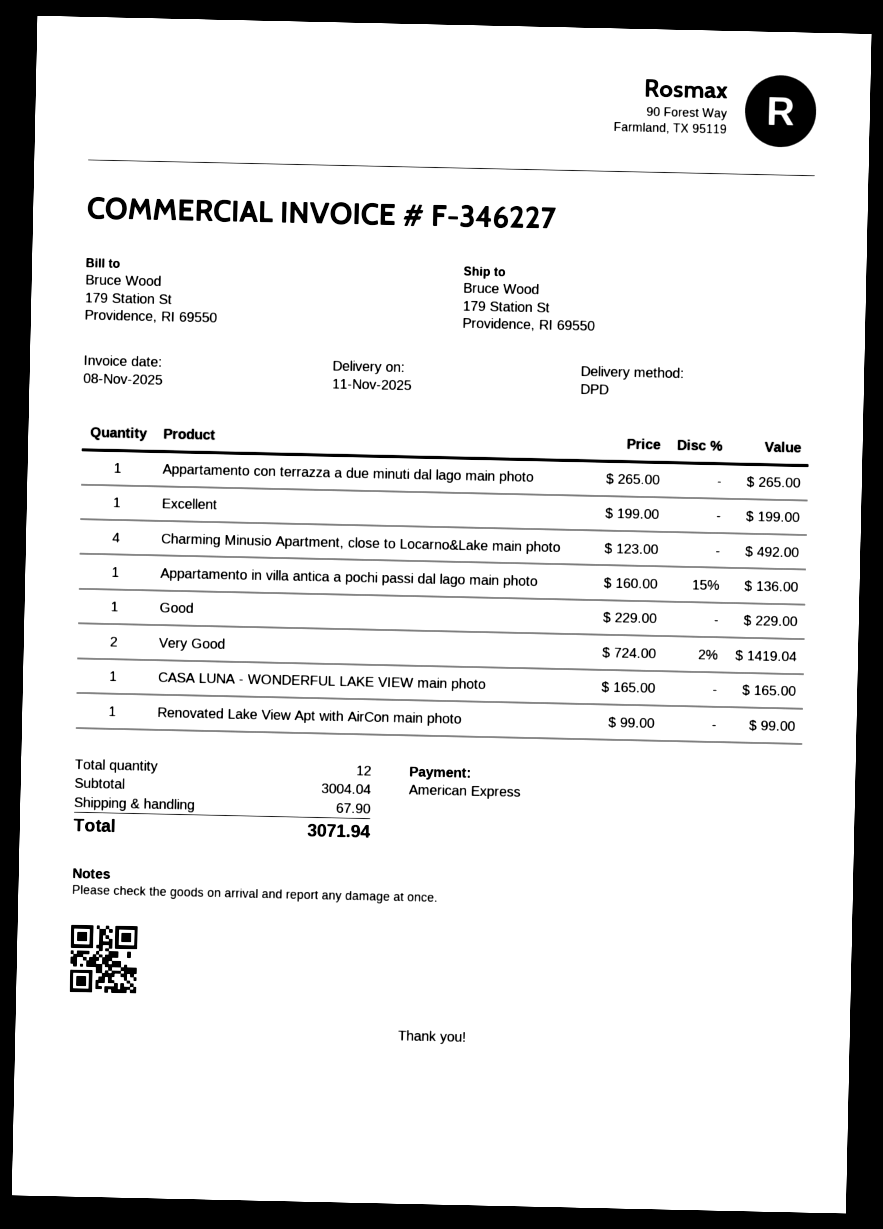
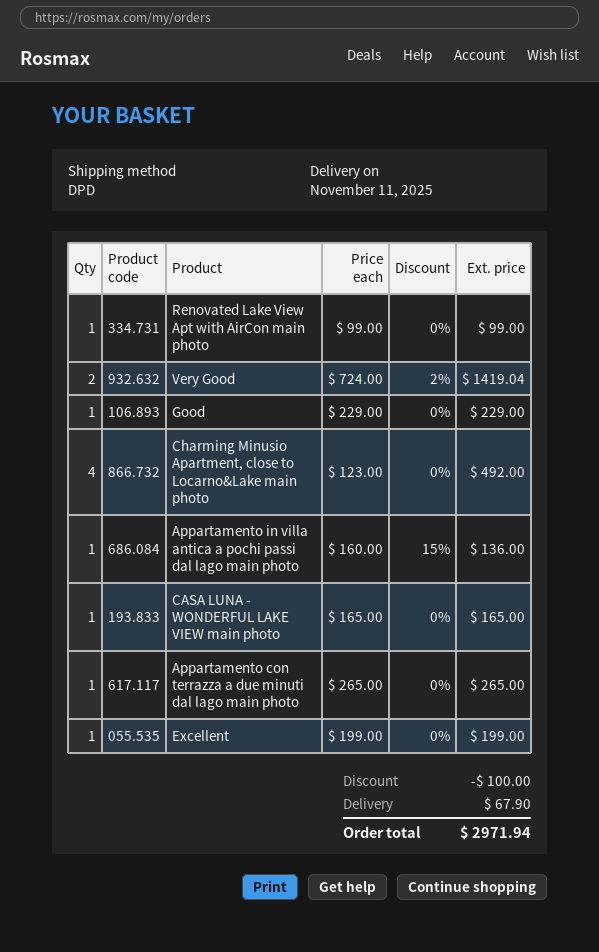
discount: none -> 100.00
total: 3071.94 -> 2971.94

